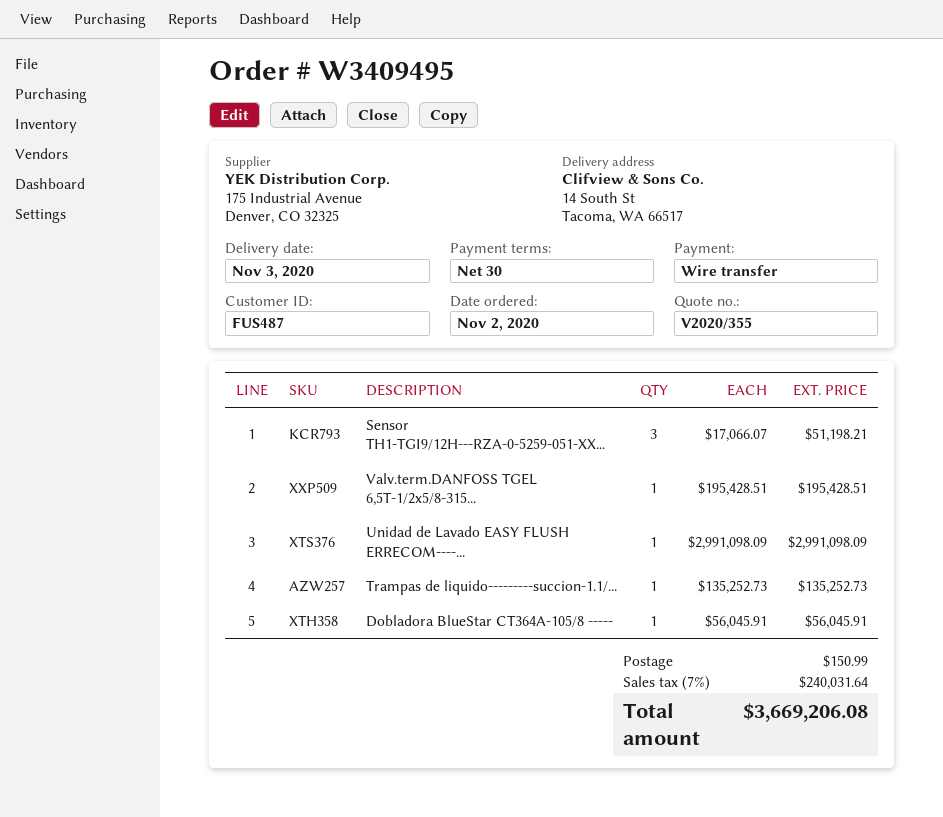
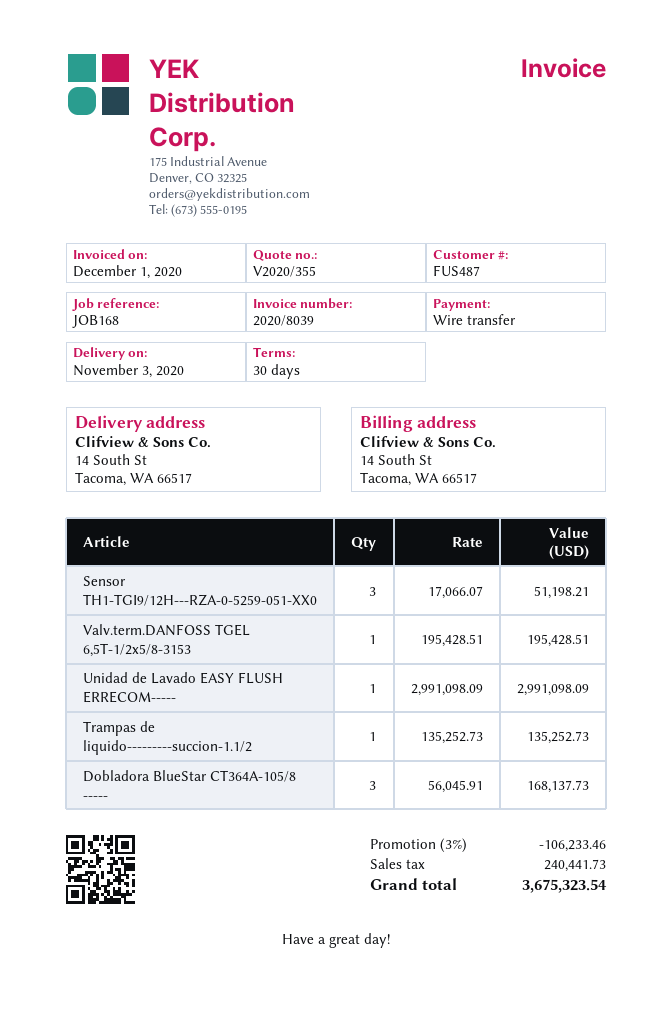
Dobladora BlueStar CT364A-105/8 -----: 1 x 56045.91 = 56045.91 -> 3 x 56045.91 = 168137.73
discount: none -> 3% = 106233.46
shipping: 150.99 -> none
tax: 240031.64 -> 240441.73
total: 3669206.08 -> 3675323.54

